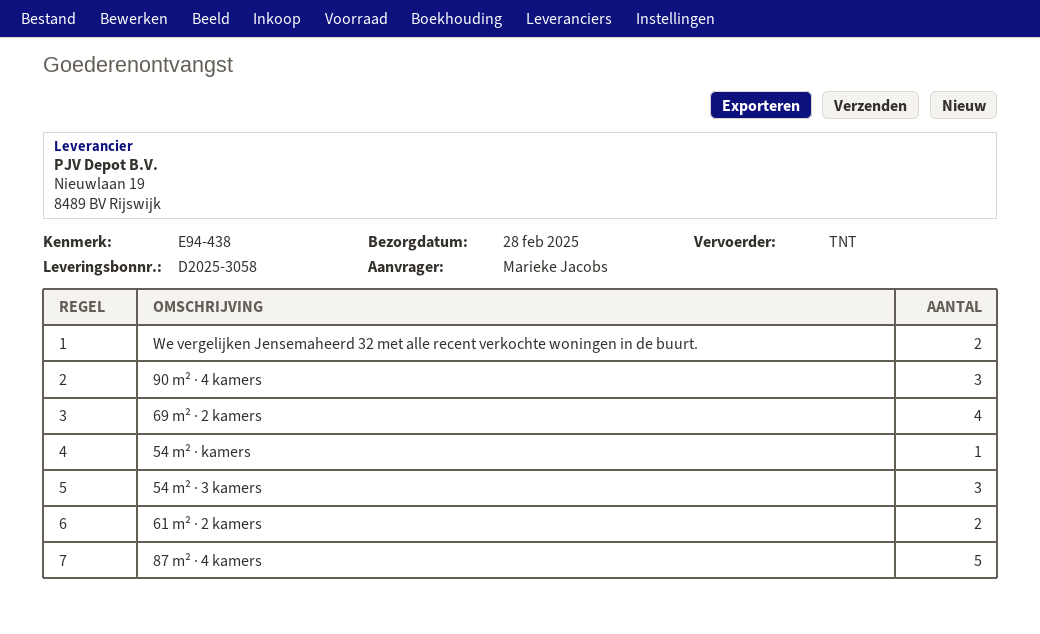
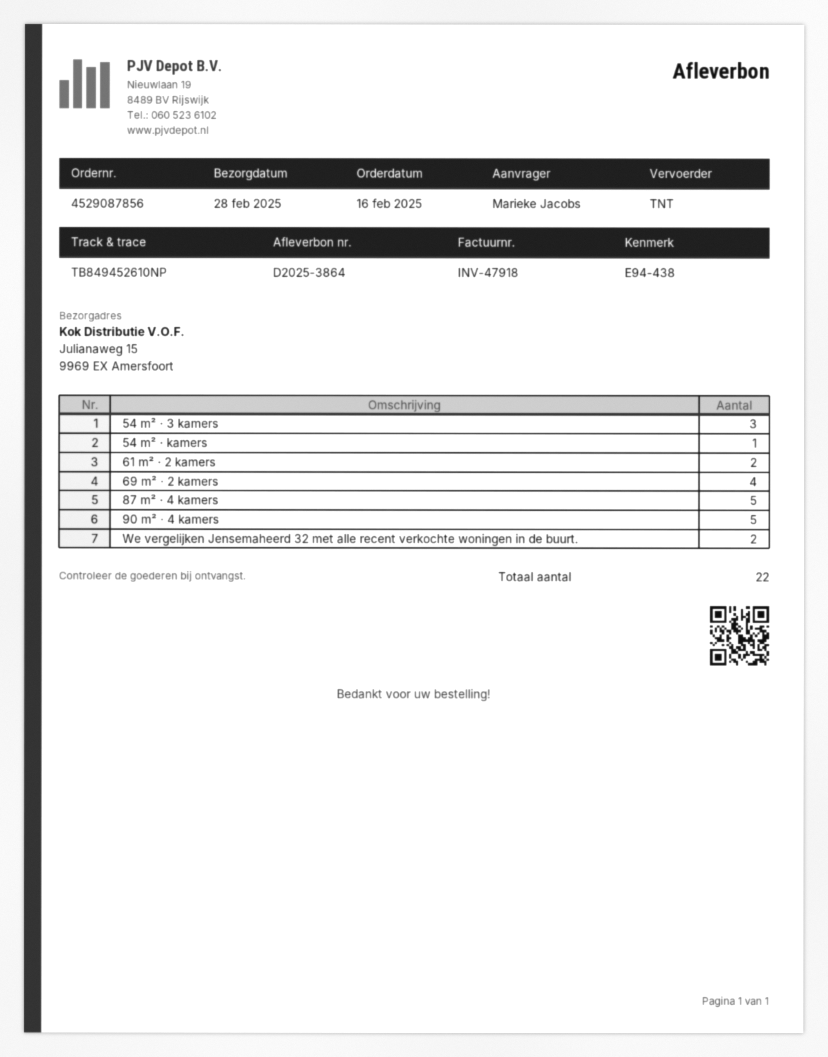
delivery note number: D2025-3058 -> D2025-3864
90 m² · 4 kamers: 3 -> 5

